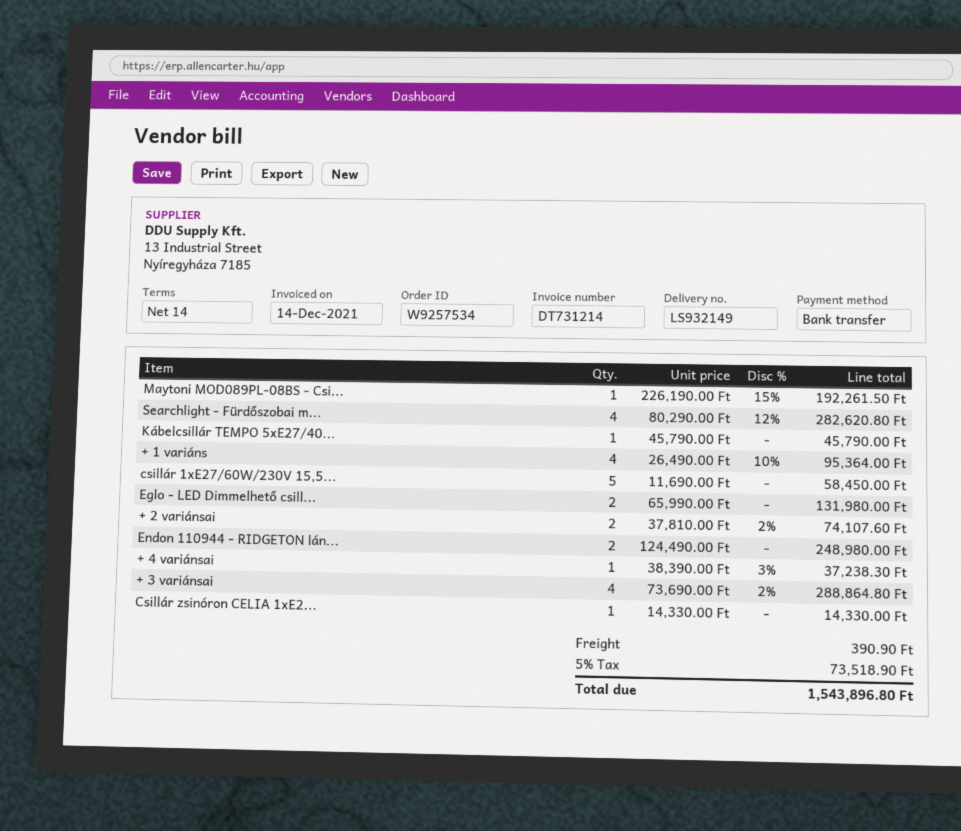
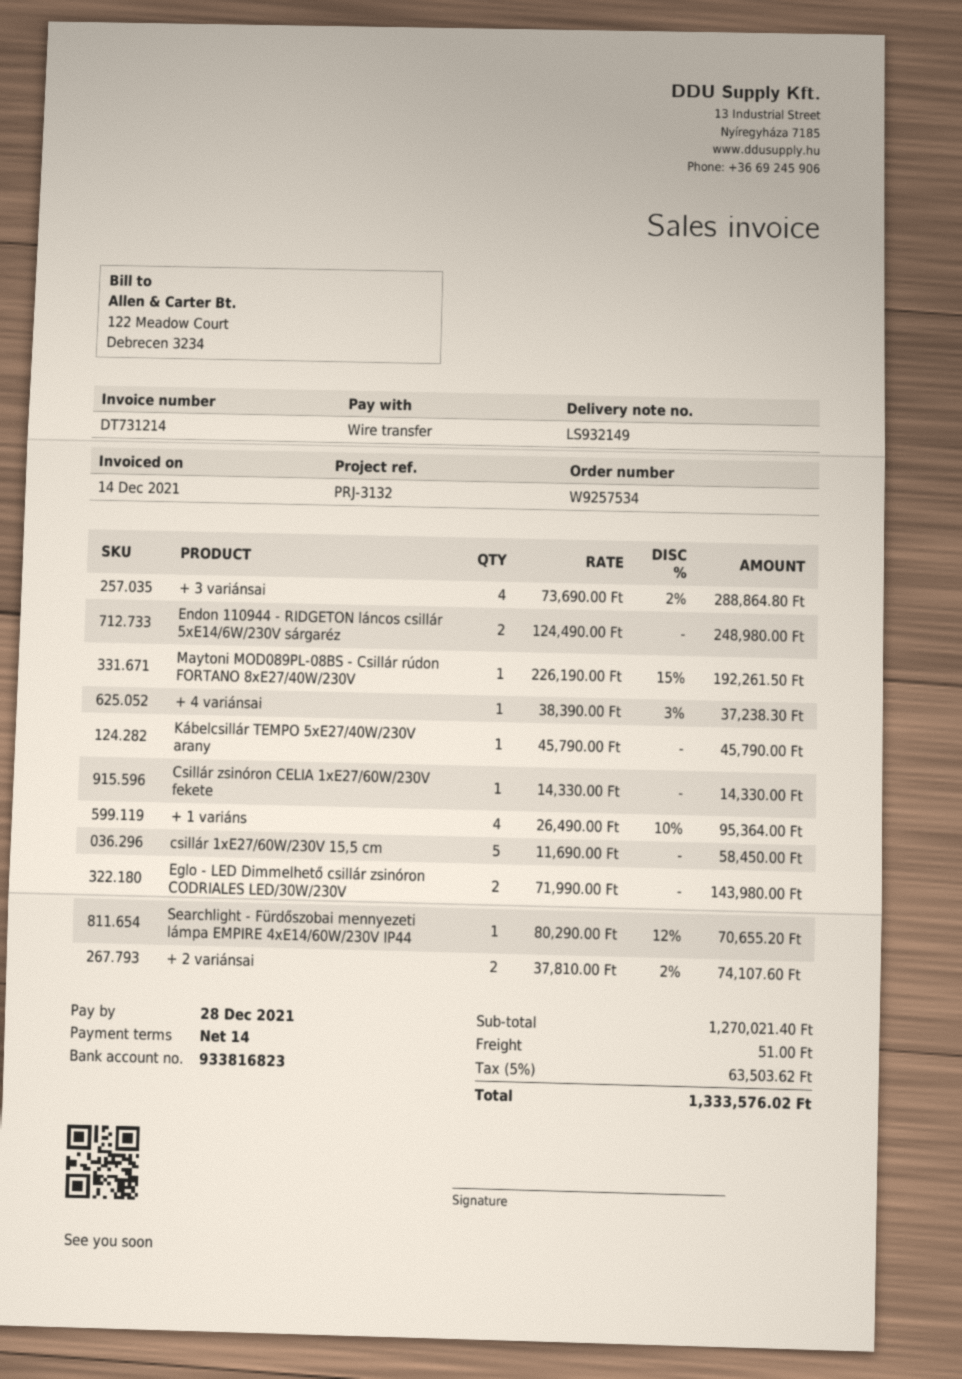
Searchlight - Fürdőszobai m...: 4 x 80290.00 - 12% = 282620.80 -> 1 x 80290.00 - 12% = 70655.20
Eglo - LED Dimmelhető csill...: 2 x 65990.00 = 131980.00 -> 2 x 71990.00 = 143980.00
shipping: 390.90 -> 51.00
tax: 5% = 73518.90 -> 5% = 63503.62
total: 1543896.80 -> 1333576.02

